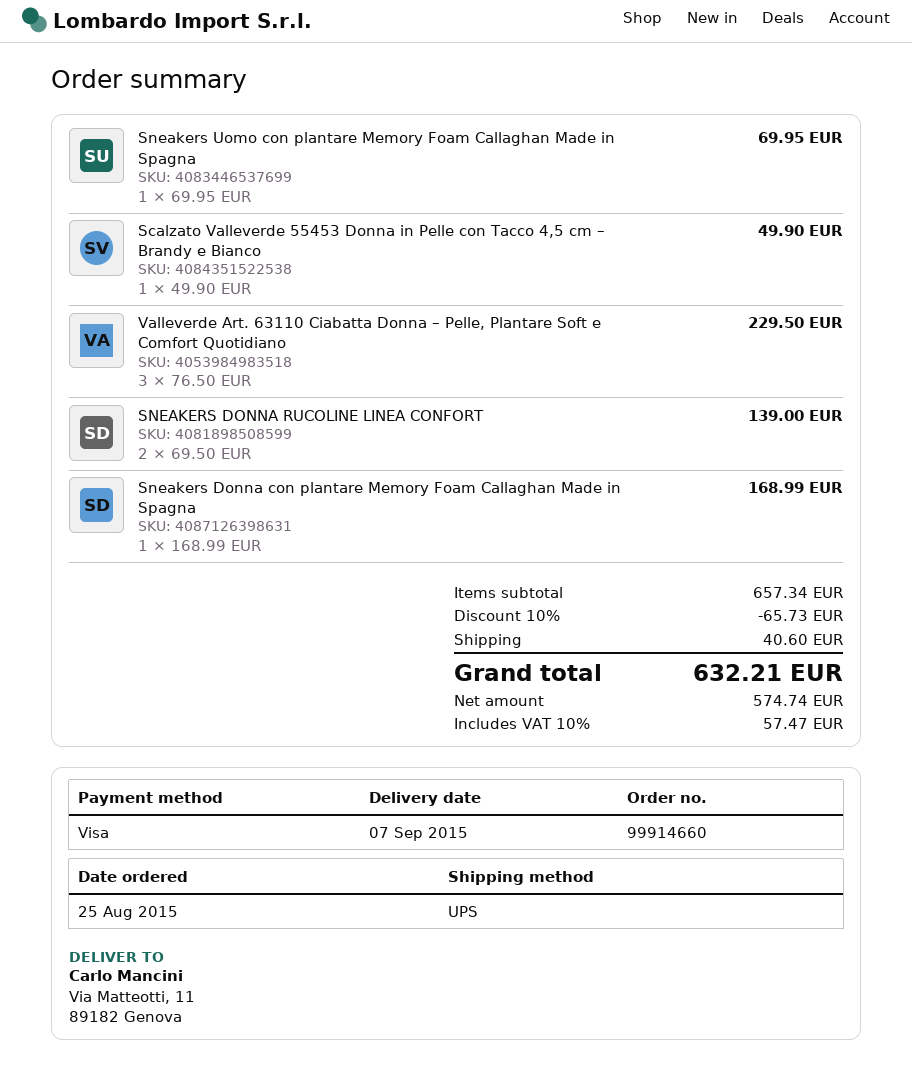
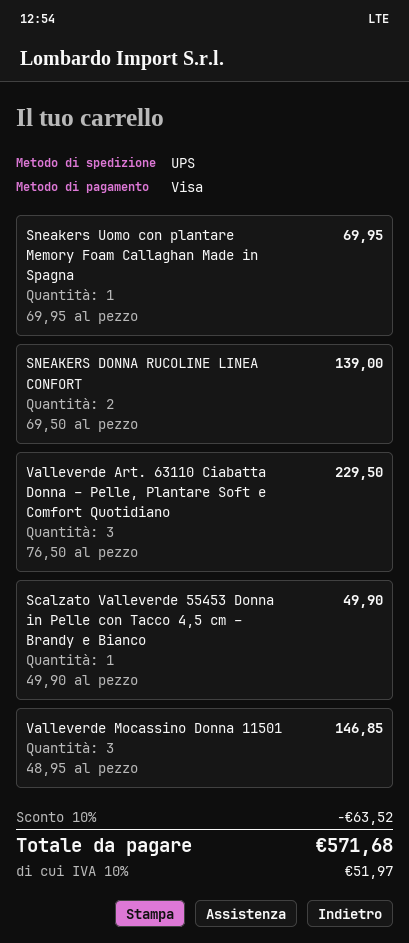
Sneakers Donna con plantare Memory Foam Callaghan Made in Spagna: 1 x 168.99 = 168.99 -> none
Valleverde Mocassino Donna 11501: none -> 3 x 48.95 = 146.85
discount: 10% = 65.73 -> 10% = 63.52
shipping: 40.60 -> none
tax: 10% = 57.47 -> 10% = 51.97
total: 632.21 -> 571.68

